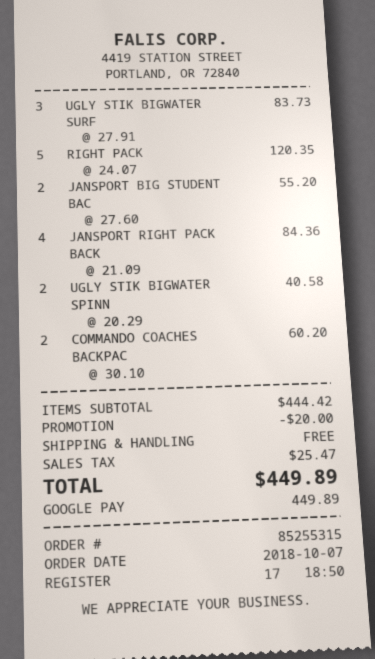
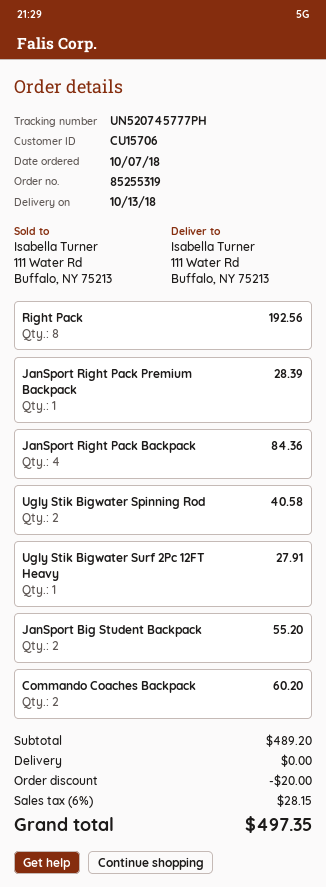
order number: 85255315 -> 85255319
UGLY STIK BIGWATER SURF: 3 for 83.73 -> 1 for 27.91
RIGHT PACK: 5 for 120.35 -> 8 for 192.56
JanSport Right Pack Premium Backpack: none -> 1 for 28.39
subtotal: 444.42 -> 489.20
tax: 25.47 -> 28.15
total: 449.89 -> 497.35

